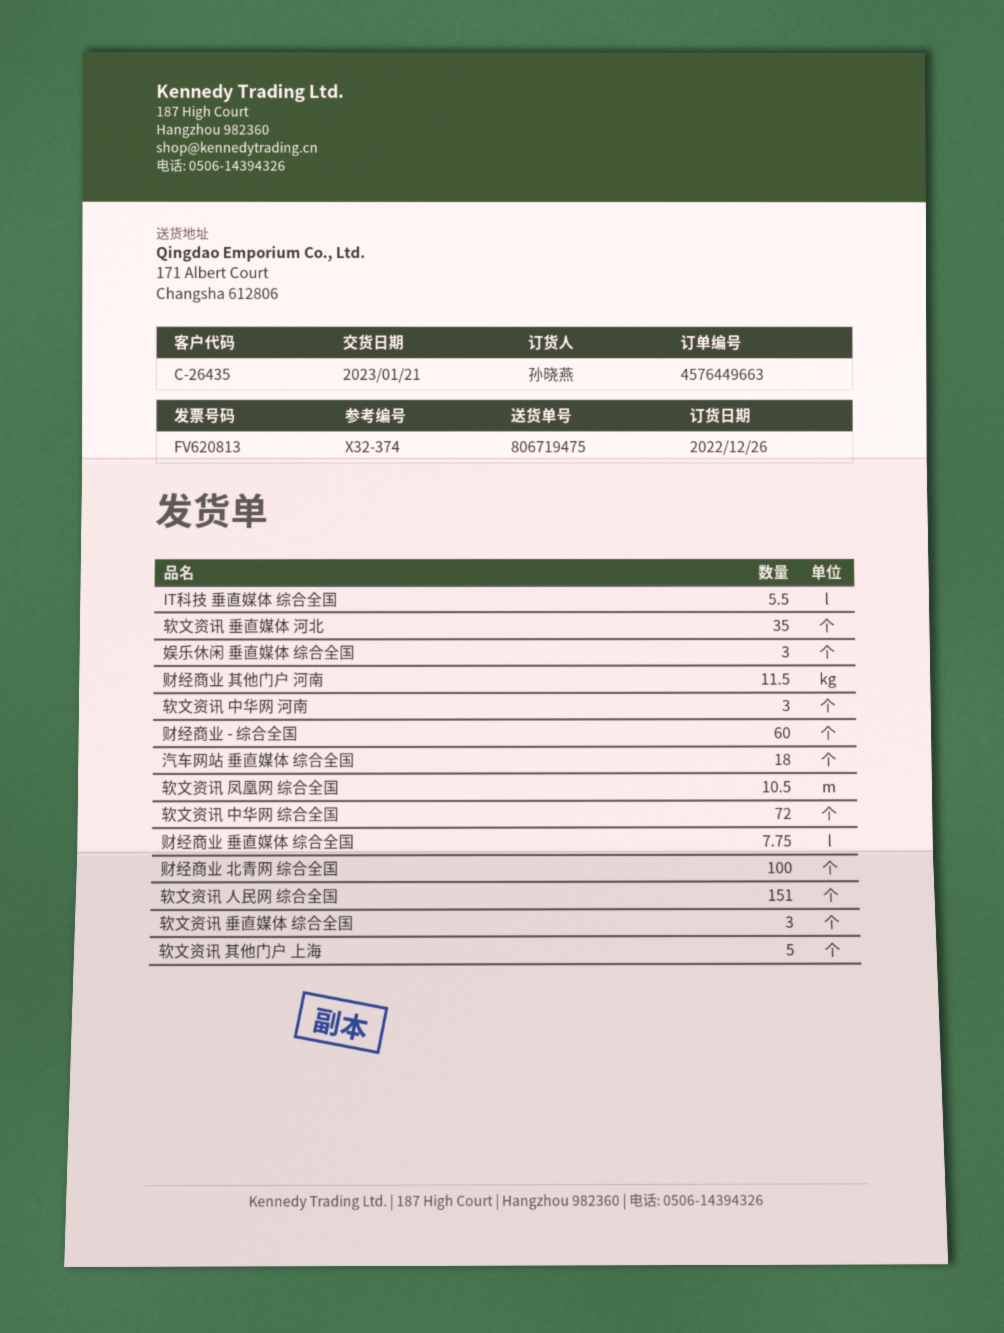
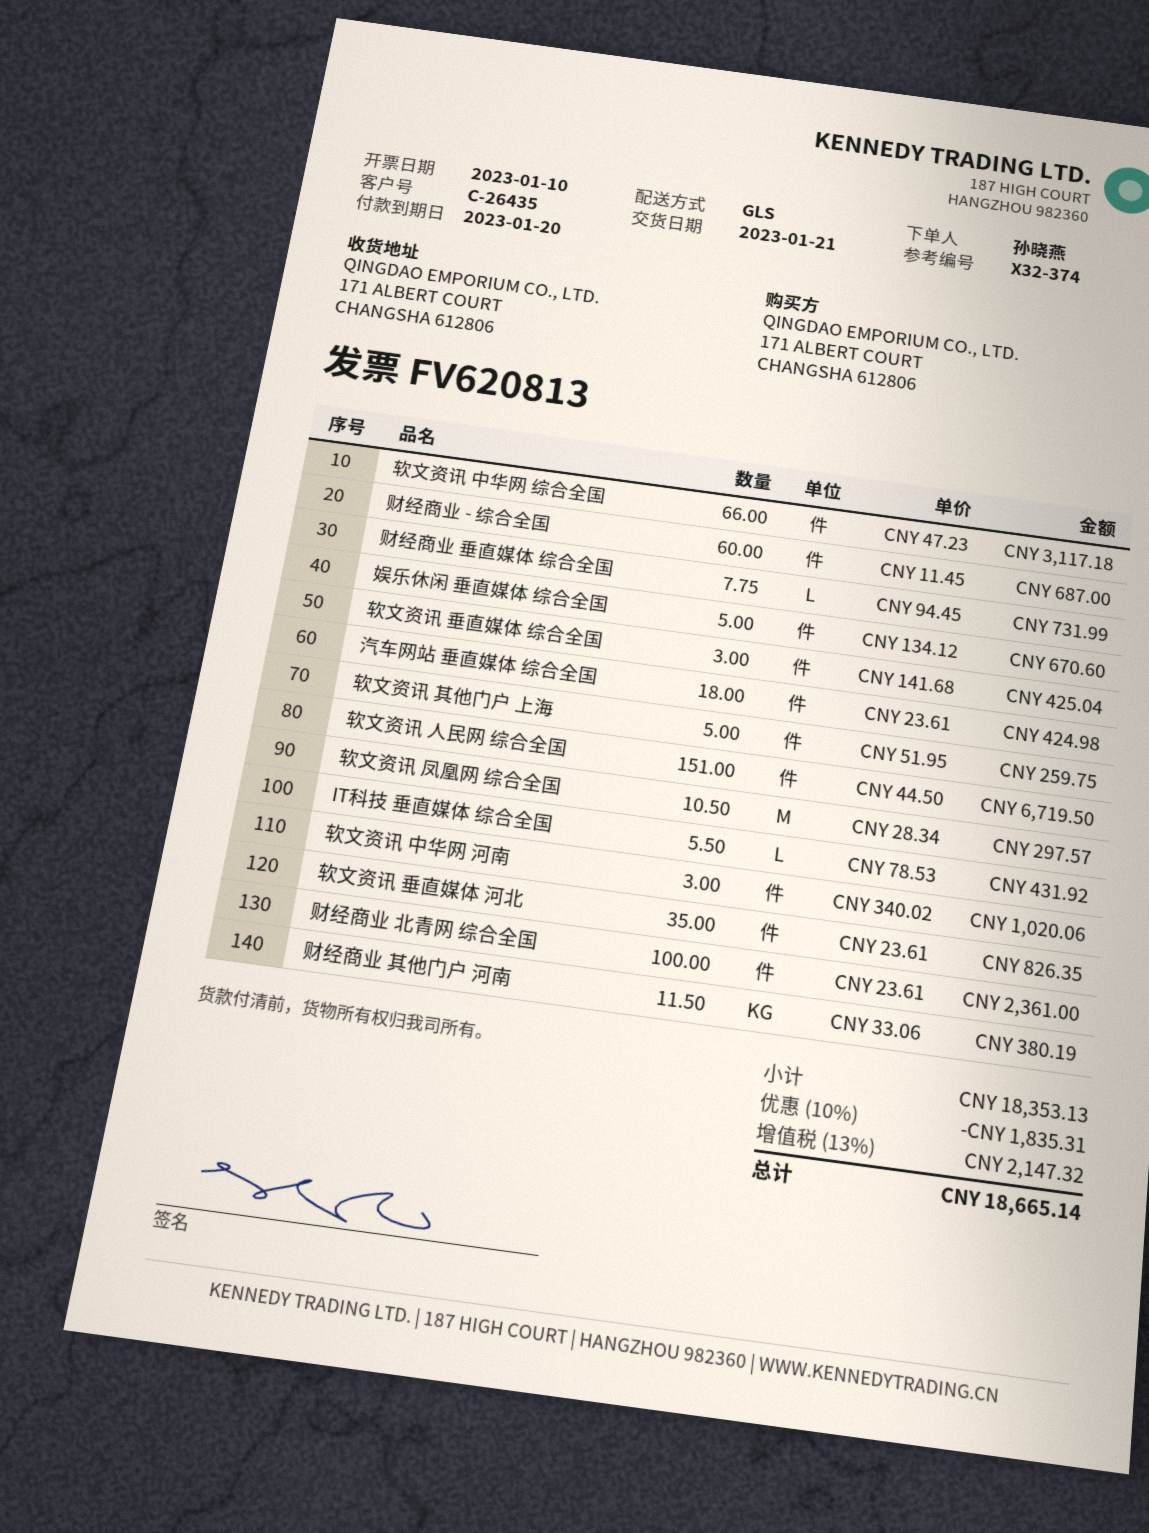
娱乐休闲 垂直媒体 综合全国: 3 -> 5
软文资讯 中华网 综合全国: 72 -> 66

